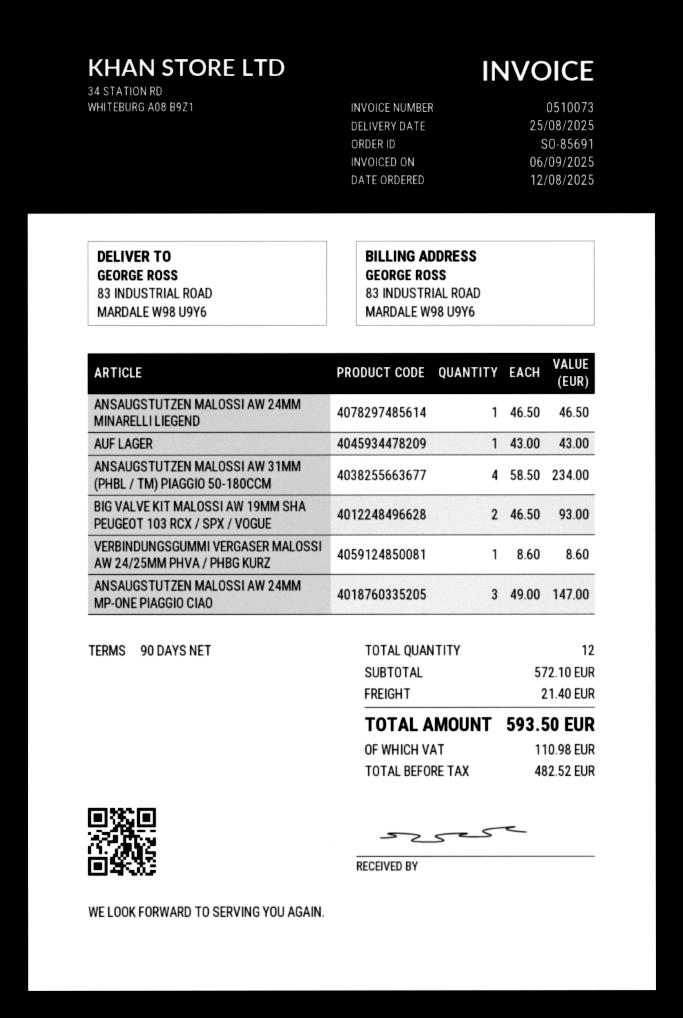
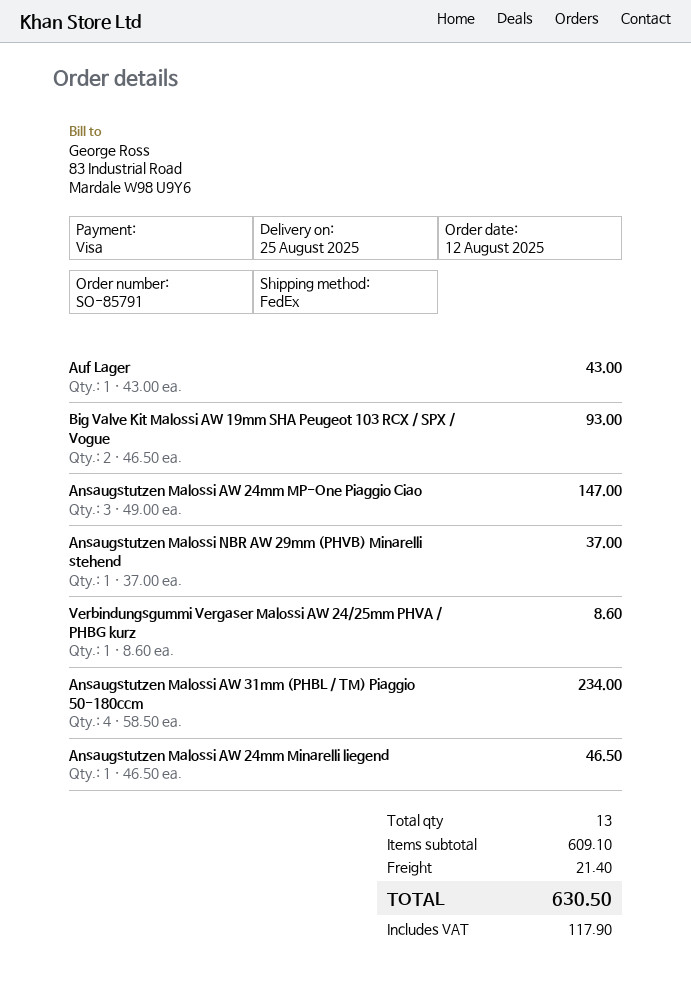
order number: SO-85691 -> SO-85791
Ansaugstutzen Malossi NBR AW 29mm (PHVB) Minarelli stehend: none -> 1 x 37.00 = 37.00
total quantity: 12 -> 13
subtotal: 572.10 -> 609.10
tax: 110.98 -> 117.90
total: 593.50 -> 630.50

